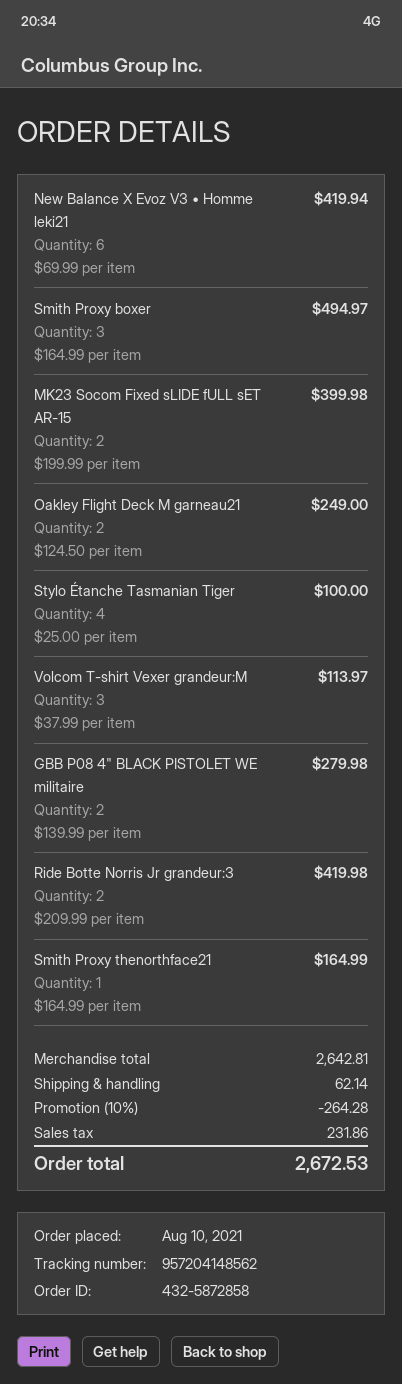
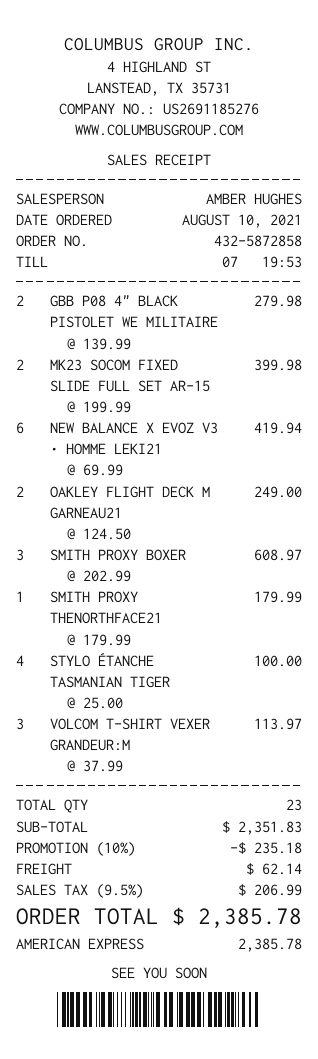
Smith Proxy boxer: 3 x 164.99 = 494.97 -> 3 x 202.99 = 608.97
Ride Botte Norris Jr grandeur:3: 2 x 209.99 = 419.98 -> none
Smith Proxy thenorthface21: 1 x 164.99 = 164.99 -> 1 x 179.99 = 179.99
subtotal: 2642.81 -> 2351.83
discount: 10% = 264.28 -> 10% = 235.18
tax: 231.86 -> 206.99
total: 2672.53 -> 2385.78

